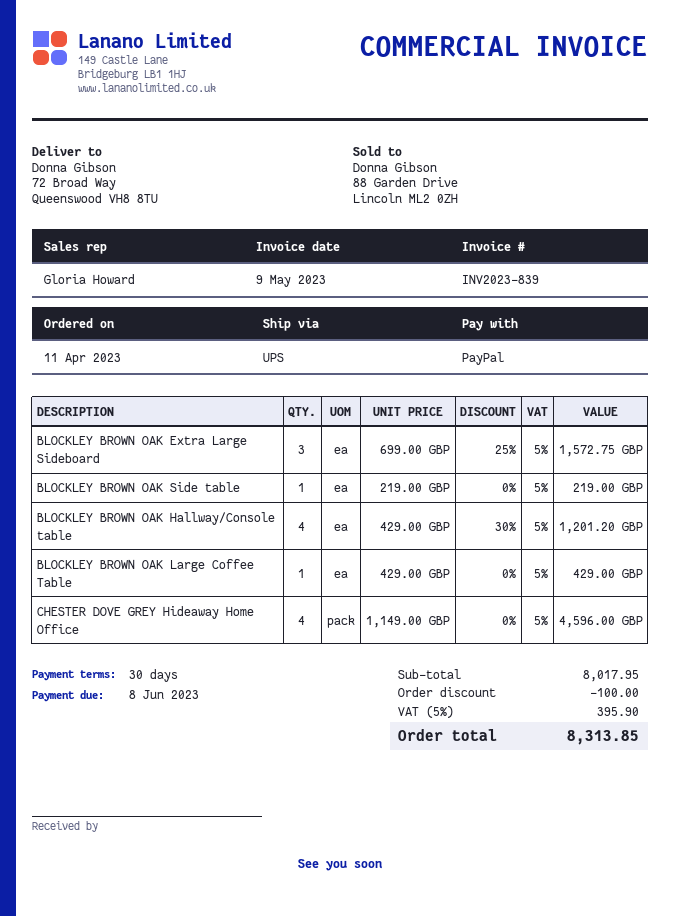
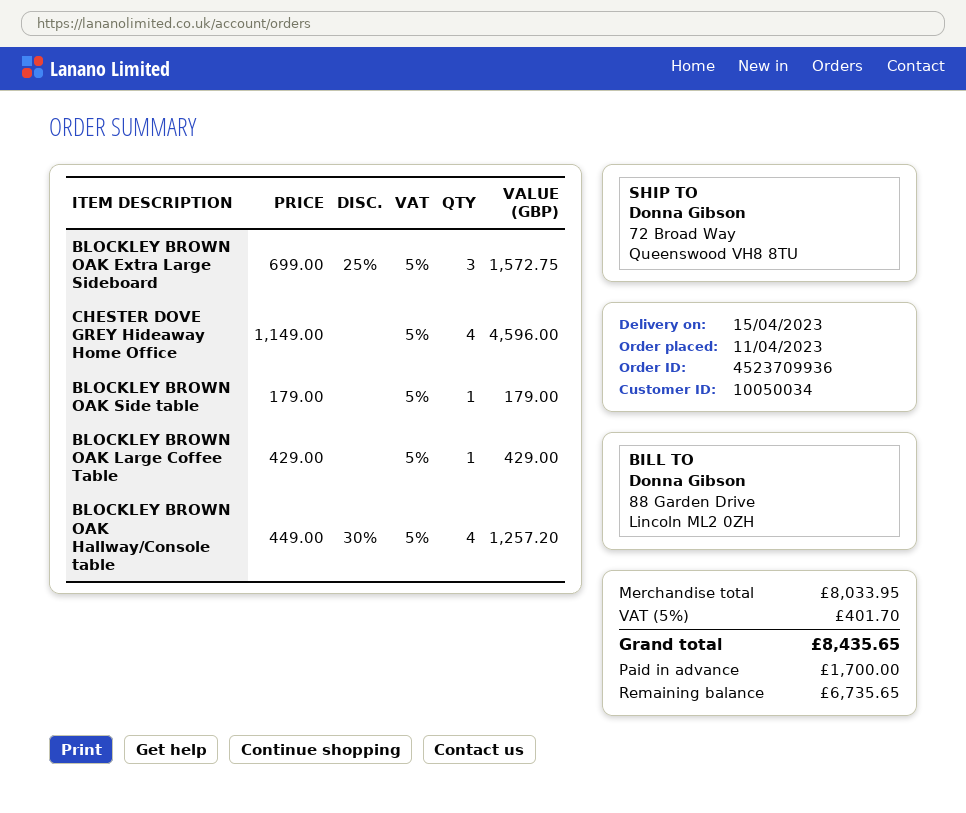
BLOCKLEY BROWN OAK Side table: 1 x 219.00 = 219.00 -> 1 x 179.00 = 179.00
BLOCKLEY BROWN OAK Hallway/Console table: 4 x 429.00 - 30% = 1201.20 -> 4 x 449.00 - 30% = 1257.20
subtotal: 8017.95 -> 8033.95
discount: 100.00 -> none
tax: 5% = 395.90 -> 5% = 401.70
total: 8313.85 -> 8435.65

